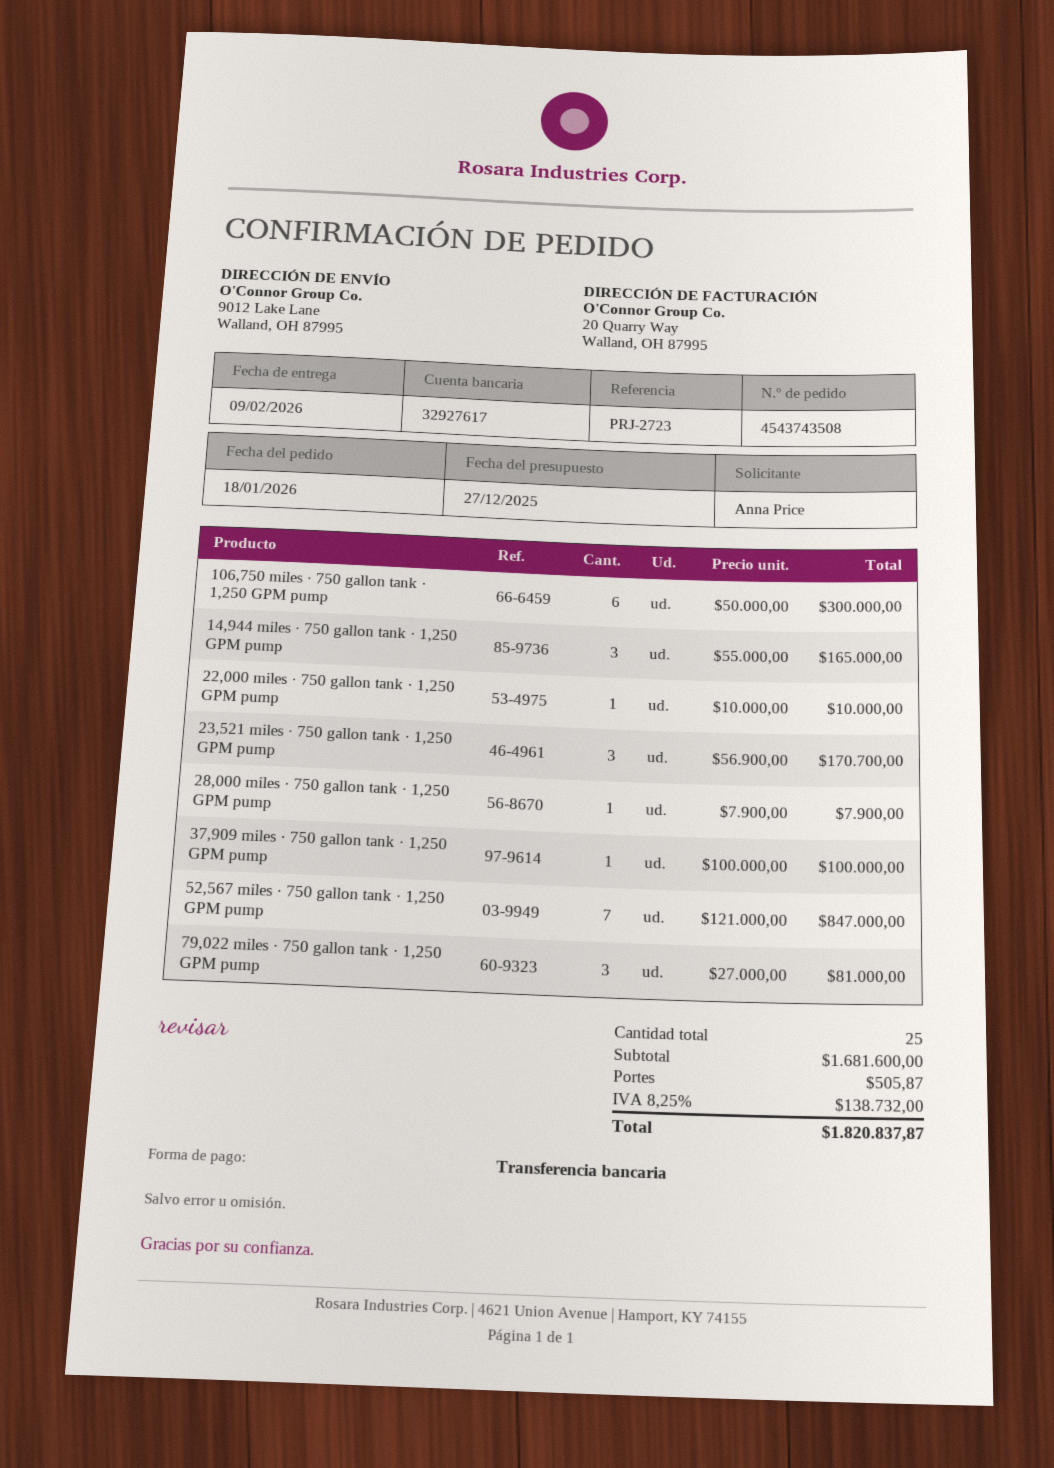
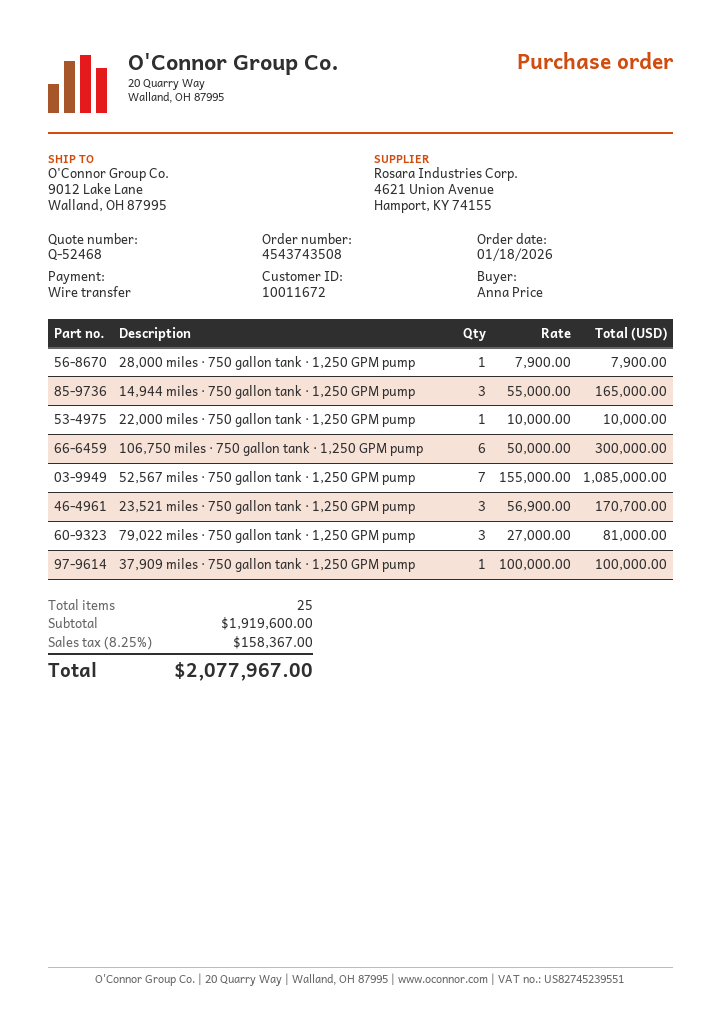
52,567 miles · 750 gallon tank · 1,250 GPM pump: 7 x 121000.00 = 847000.00 -> 7 x 155000.00 = 1085000.00
subtotal: 1681600.00 -> 1919600.00
shipping: 505.87 -> none
tax: 8.25% = 138732.00 -> 8.25% = 158367.00
total: 1820837.87 -> 2077967.00

